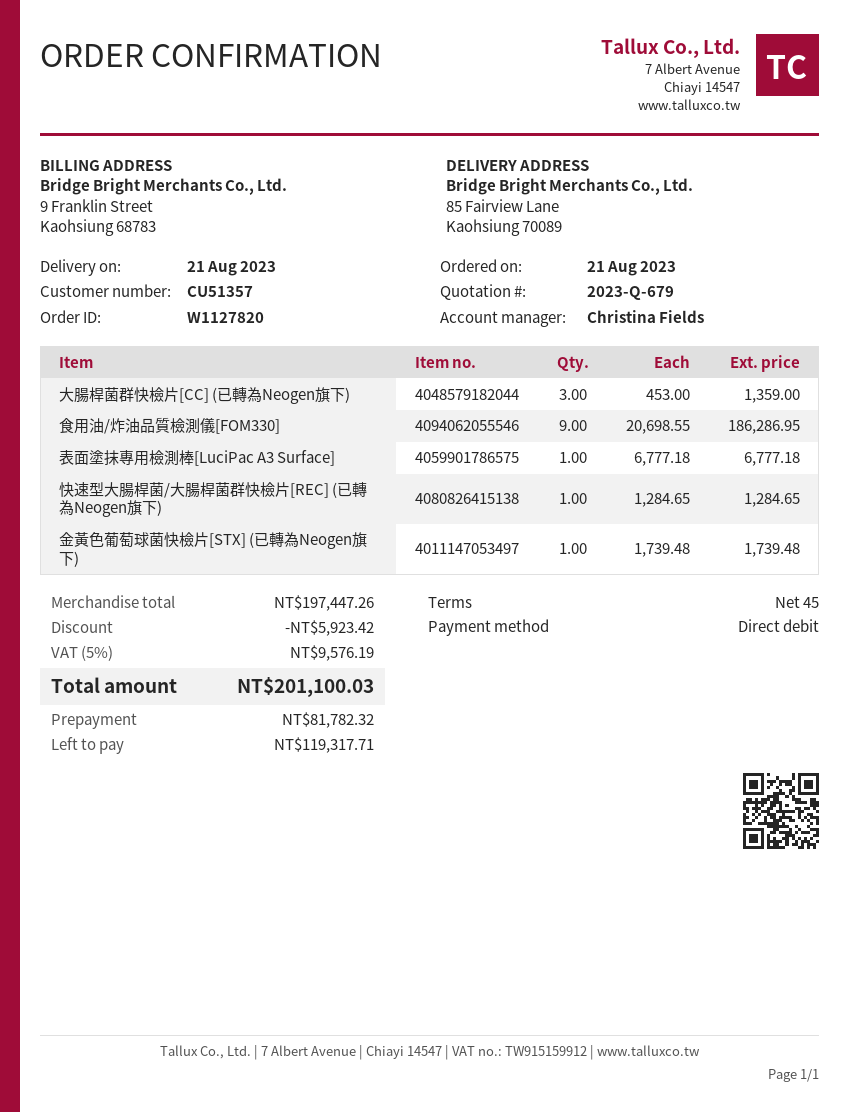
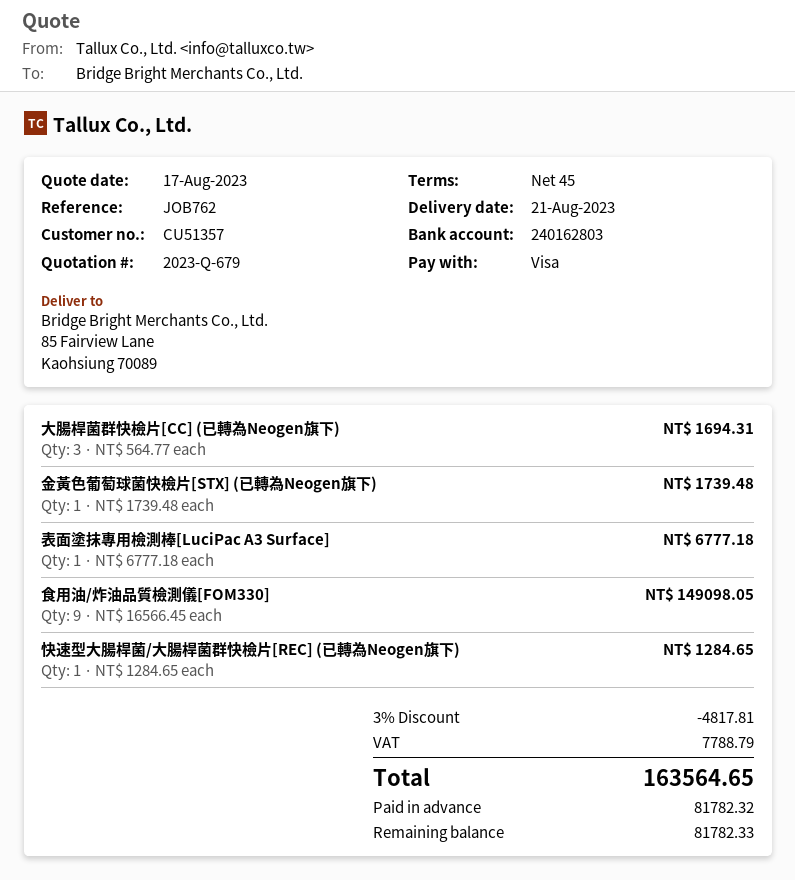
payment method: direct debit -> Visa
大腸桿菌群快檢片[CC] (已轉為Neogen旗下): 3 x 453.00 = 1359.00 -> 3 x 564.77 = 1694.31
食用油/炸油品質檢測儀[FOM330]: 9 x 20698.55 = 186286.95 -> 9 x 16566.45 = 149098.05
discount: 5923.42 -> 4817.81
tax: 9576.19 -> 7788.79
total: 201100.03 -> 163564.65
balance: 119317.71 -> 81782.33

